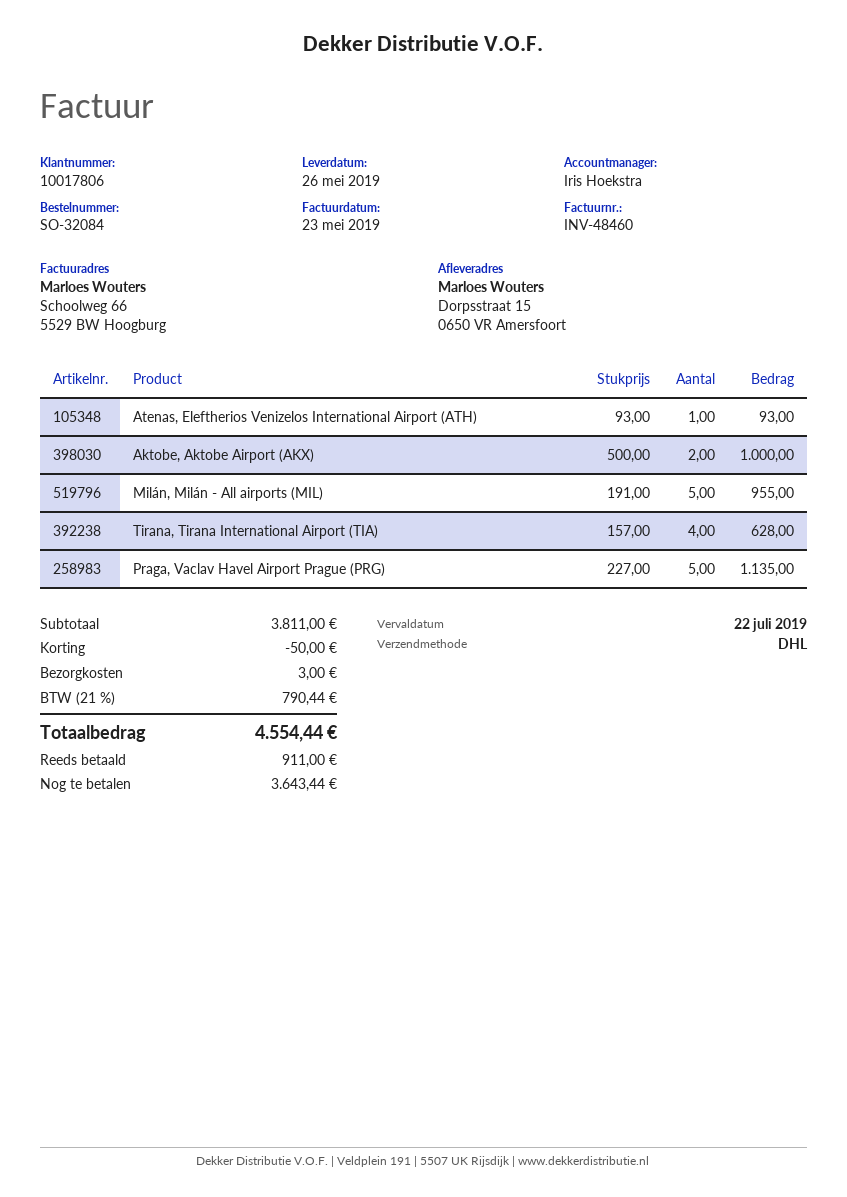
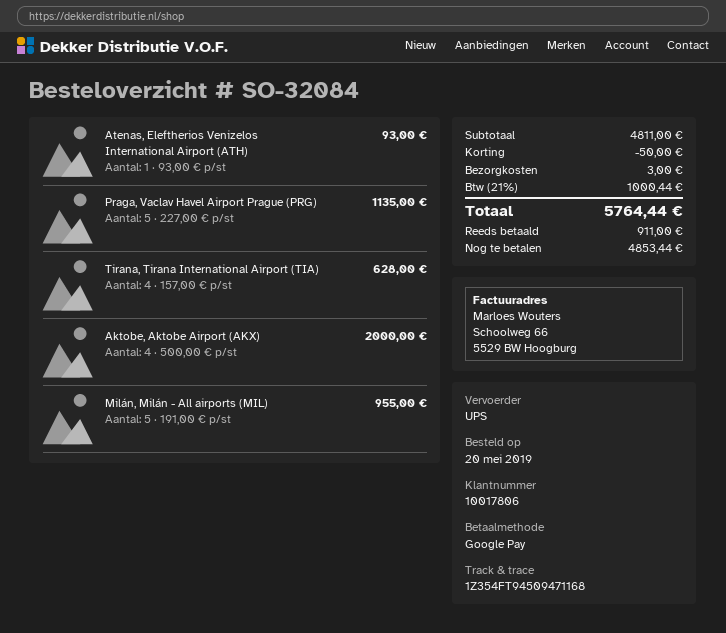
shipping method: DHL -> UPS
Aktobe, Aktobe Airport (AKX): 2 x 500.00 = 1000.00 -> 4 x 500.00 = 2000.00
subtotal: 3811.00 -> 4811.00
tax: 21% = 790.44 -> 21% = 1000.44
total: 4554.44 -> 5764.44
balance: 3643.44 -> 4853.44

